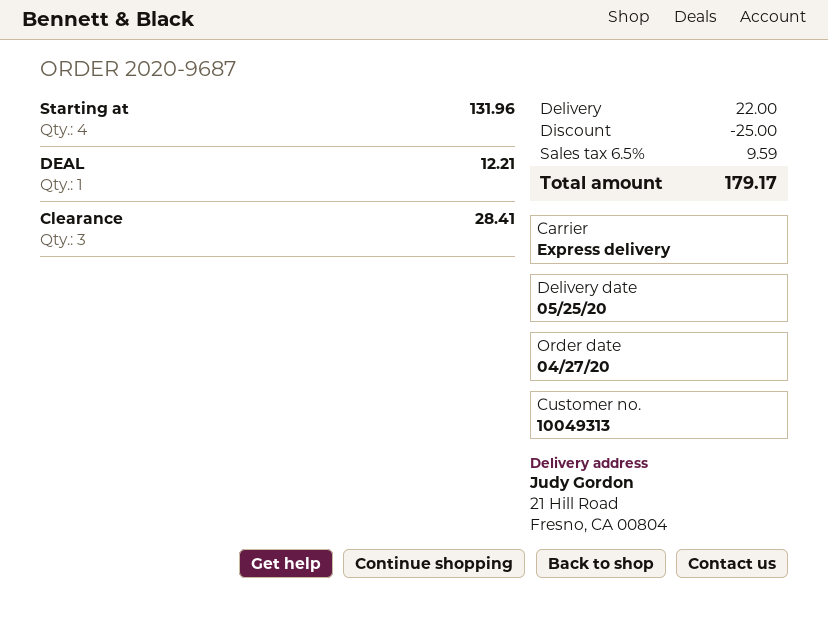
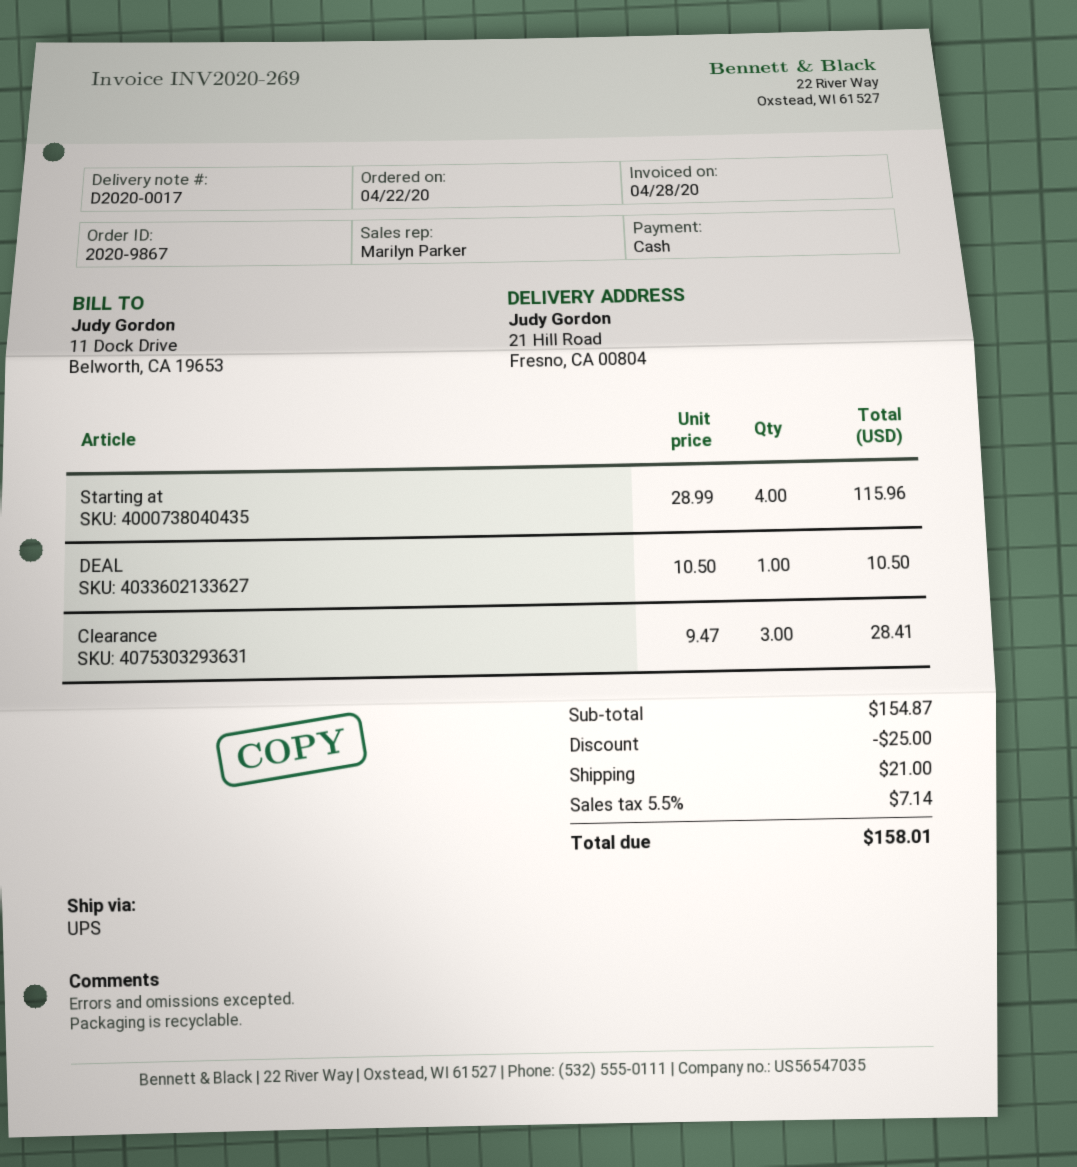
order number: 2020-9687 -> 2020-9867
order date: 2020-04-27 -> 2020-04-22
shipping method: express -> UPS
Starting at: 4 for 131.96 -> 4 for 115.96
DEAL: 1 for 12.21 -> 1 for 10.50
shipping: 22.00 -> 21.00
tax: 6.5% = 9.59 -> 5.5% = 7.14
total: 179.17 -> 158.01

